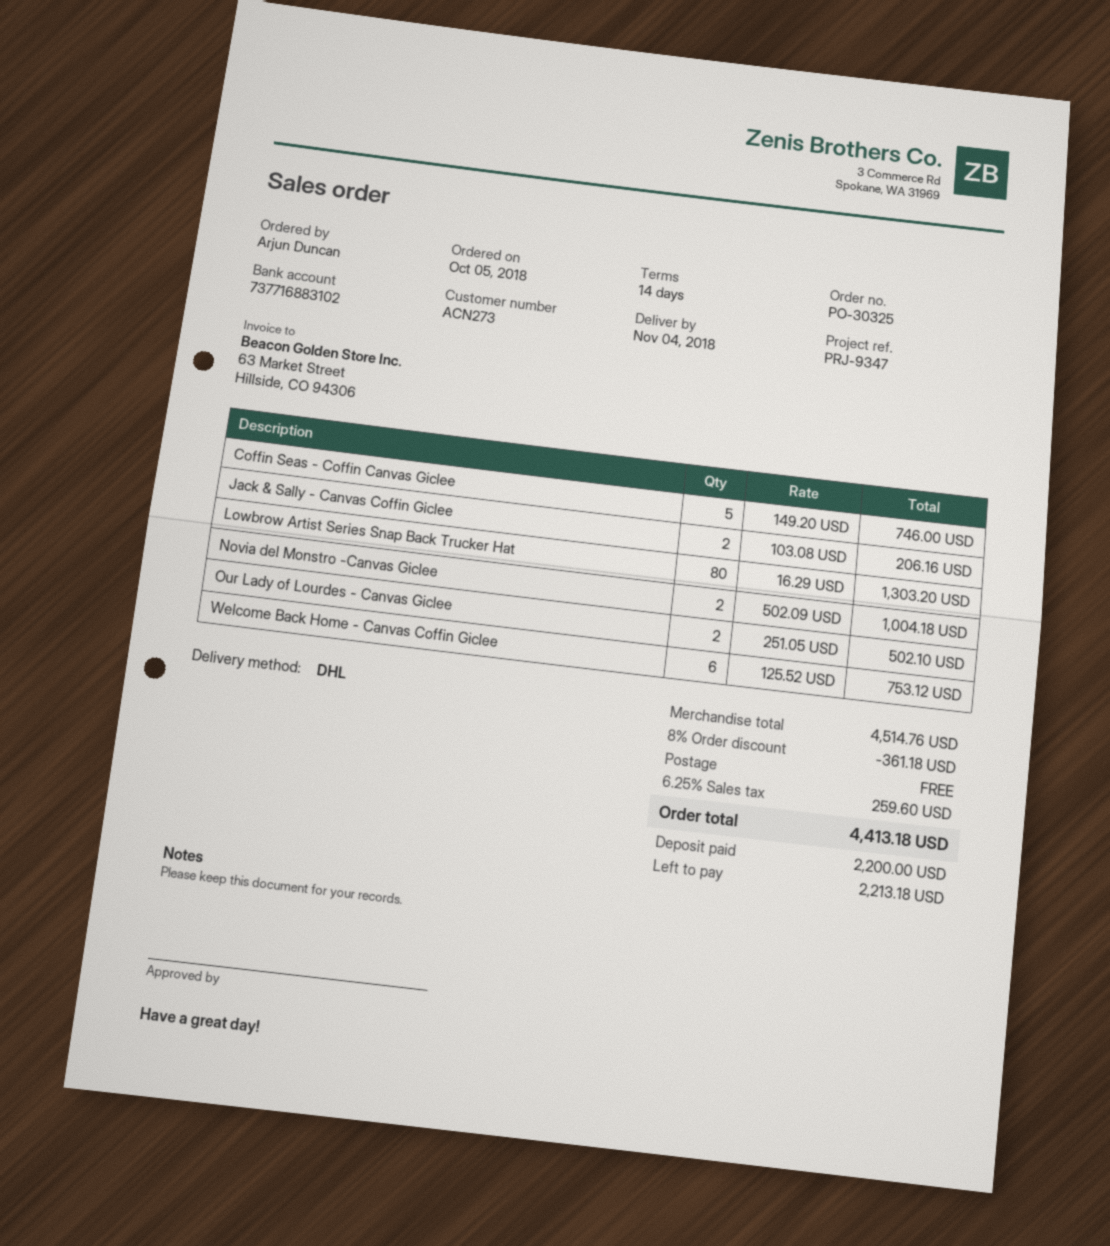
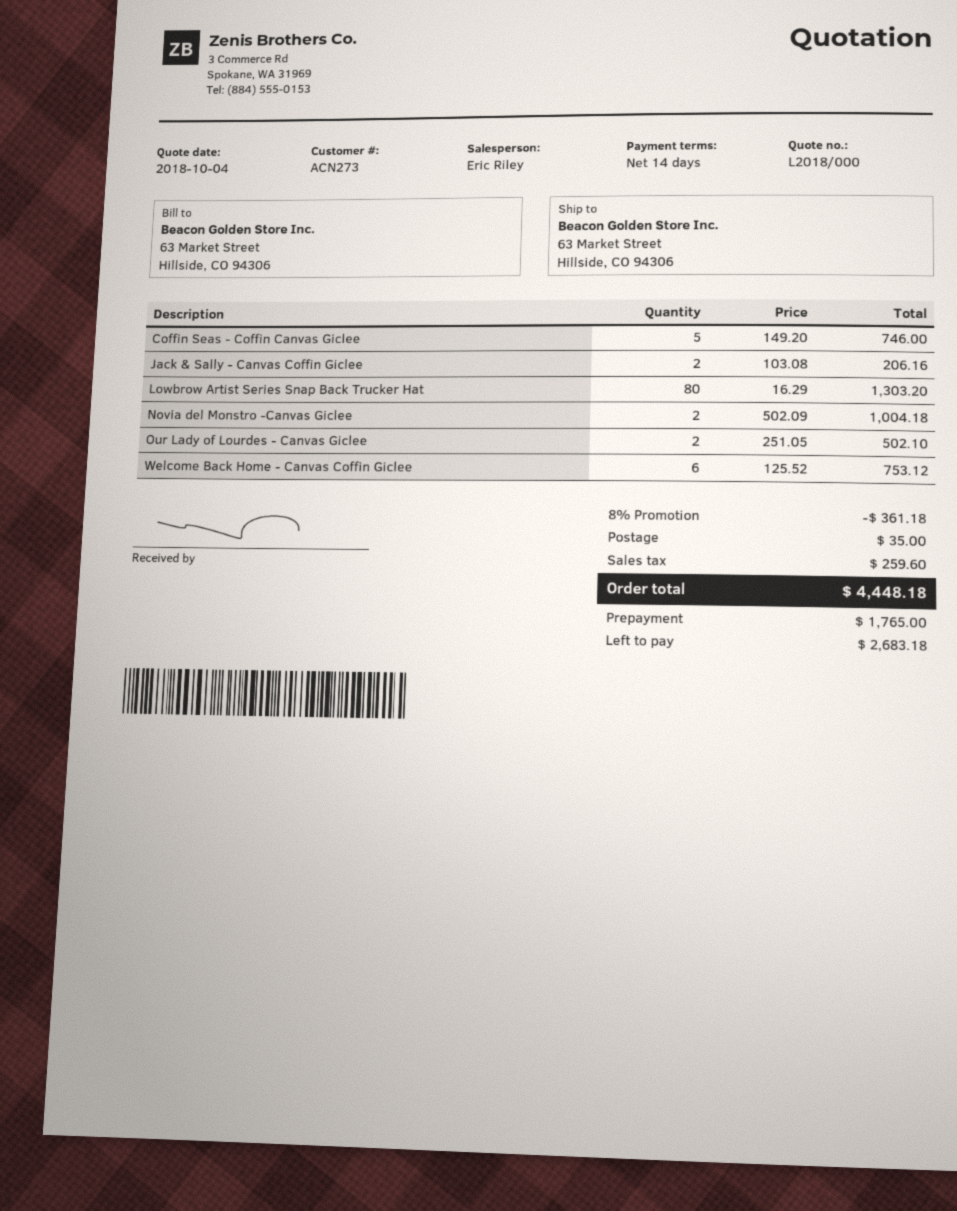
shipping: 0.00 -> 35.00
total: 4413.18 -> 4448.18
deposit: 2200.00 -> 1765.00
balance: 2213.18 -> 2683.18

